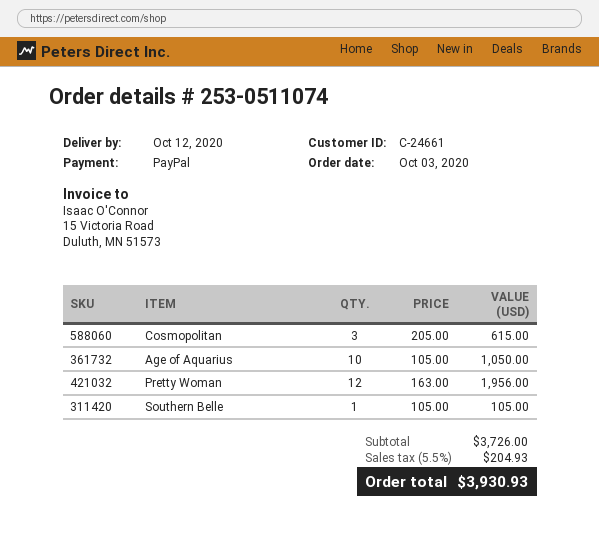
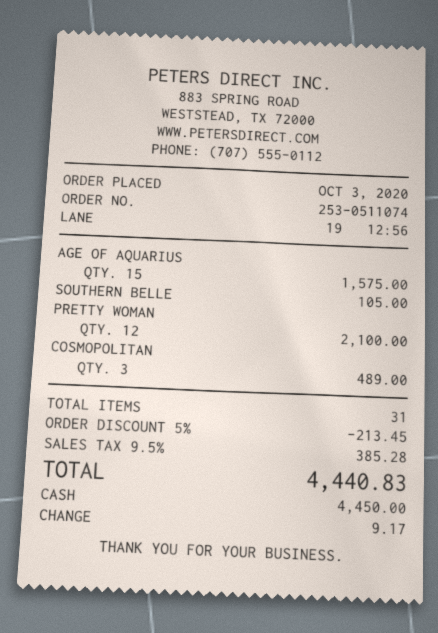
payment method: PayPal -> cash
Cosmopolitan: 3 for 615.00 -> 3 for 489.00
Age of Aquarius: 10 for 1050.00 -> 15 for 1575.00
Pretty Woman: 12 for 1956.00 -> 12 for 2100.00
discount: none -> 5% = 213.45
tax: 5.5% = 204.93 -> 9.5% = 385.28
total: 3930.93 -> 4440.83

